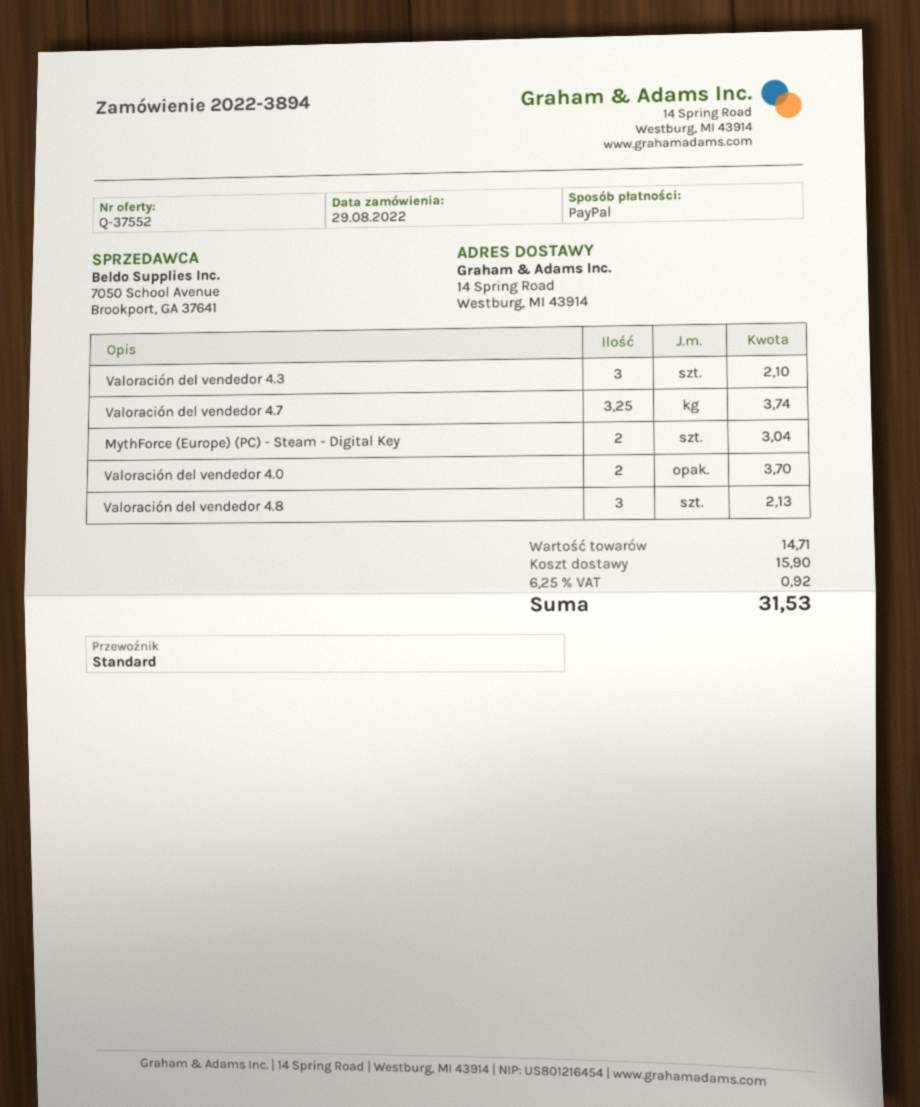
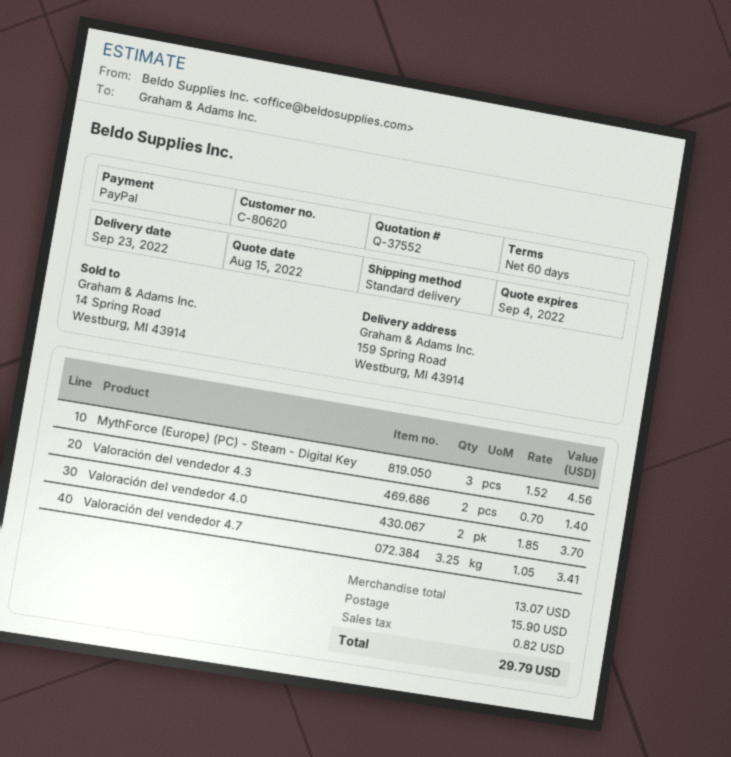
ship to: 14 Spring Road, Westburg, MI 43914 -> 159 Spring Road, Westburg, MI 43914
Valoración del vendedor 4.3: 3 for 2.10 -> 2 for 1.40
Valoración del vendedor 4.7: 3.25 for 3.74 -> 3.25 for 3.41
MythForce (Europe) (PC) - Steam - Digital Key: 2 for 3.04 -> 3 for 4.56
Valoración del vendedor 4.8: 3 for 2.13 -> none
subtotal: 14.71 -> 13.07
tax: 0.92 -> 0.82
total: 31.53 -> 29.79

